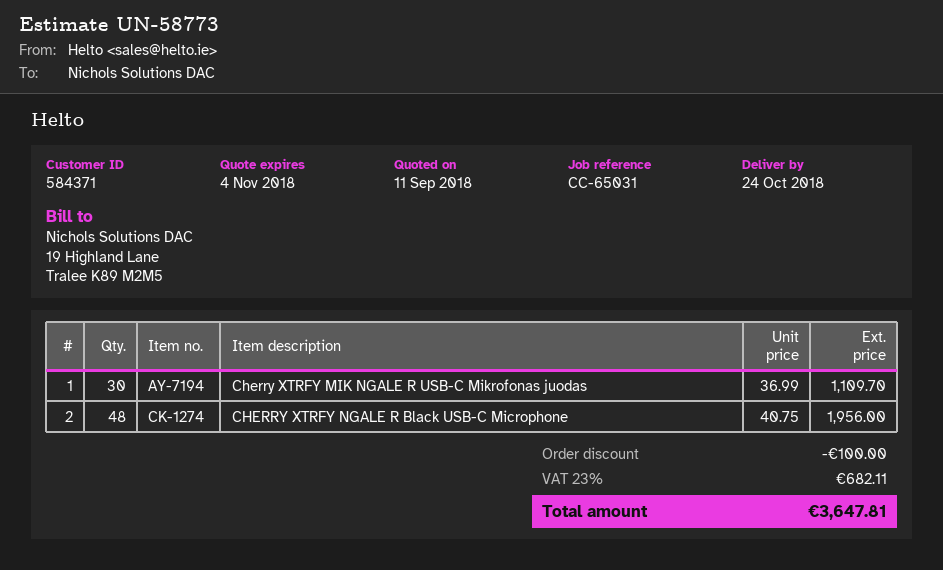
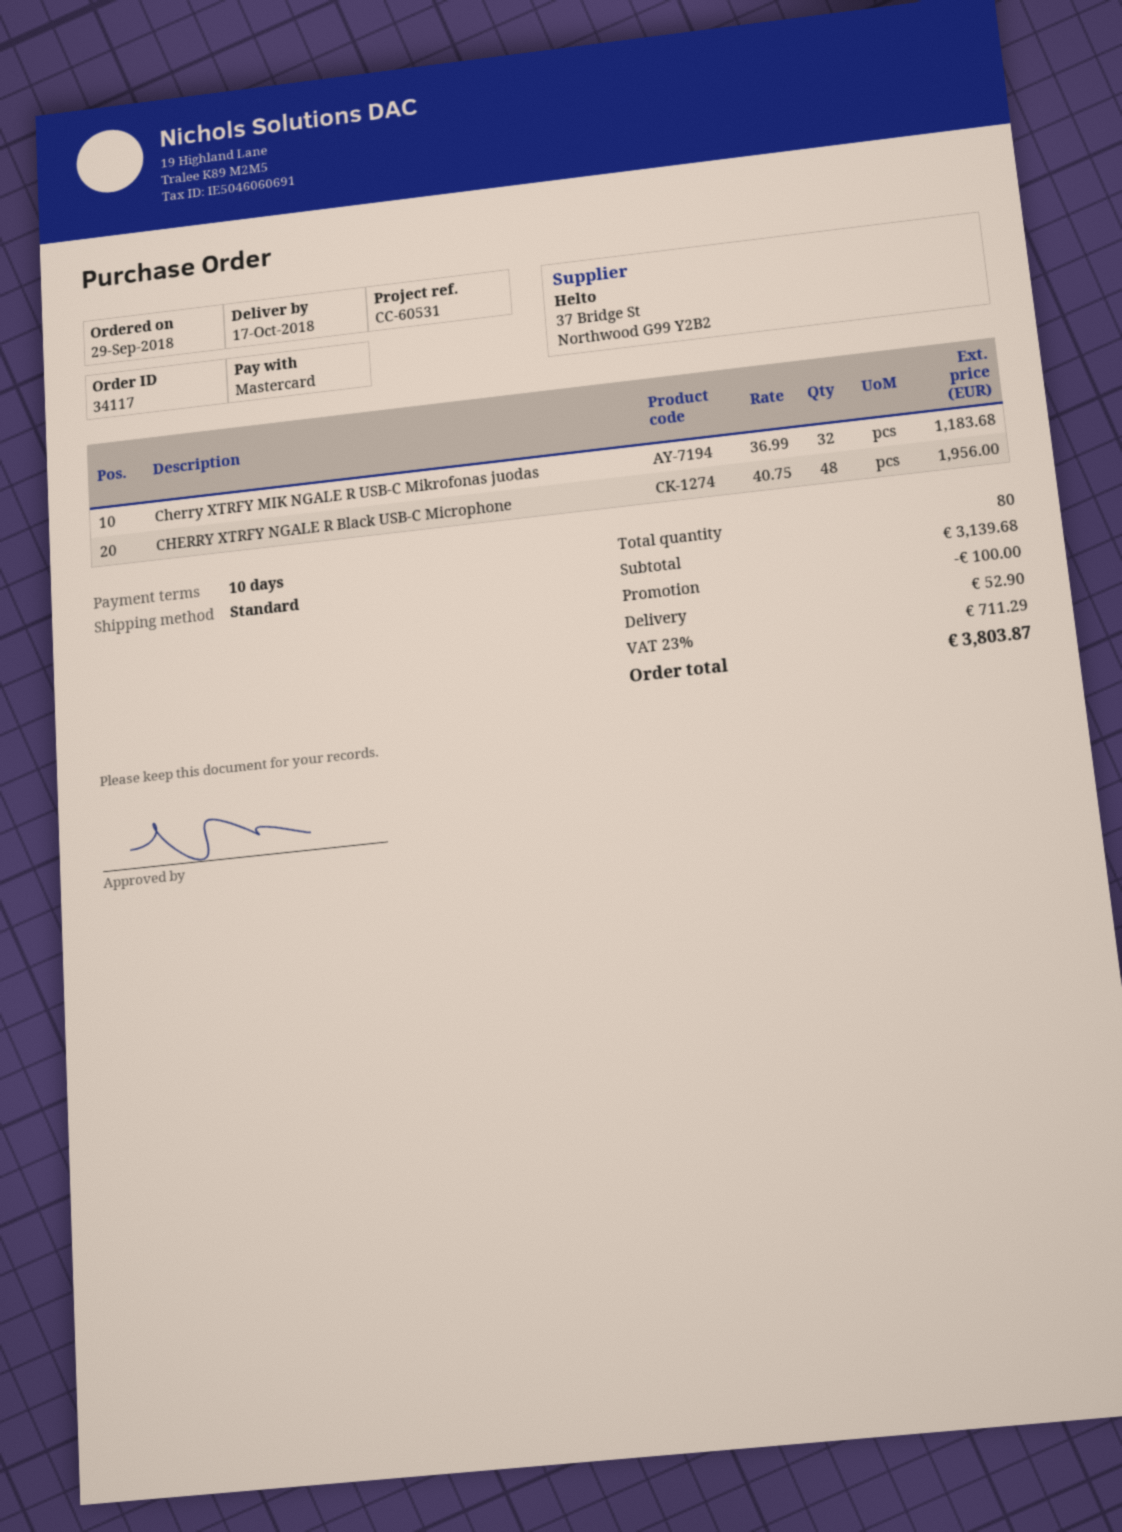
delivery date: 2018-10-24 -> 2018-10-17
reference: CC-65031 -> CC-60531
Cherry XTRFY MIK NGALE R USB-C Mikrofonas juodas: 30 x 36.99 = 1109.70 -> 32 x 36.99 = 1183.68
shipping: none -> 52.90
tax: 23% = 682.11 -> 23% = 711.29
total: 3647.81 -> 3803.87

